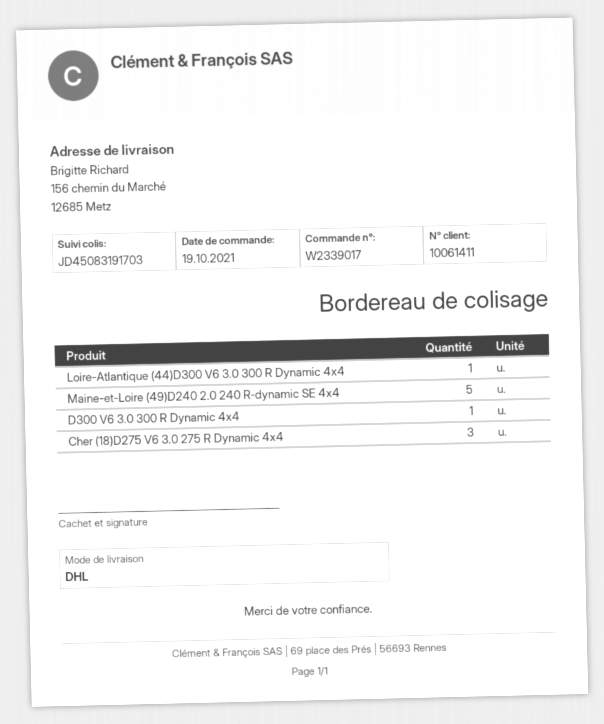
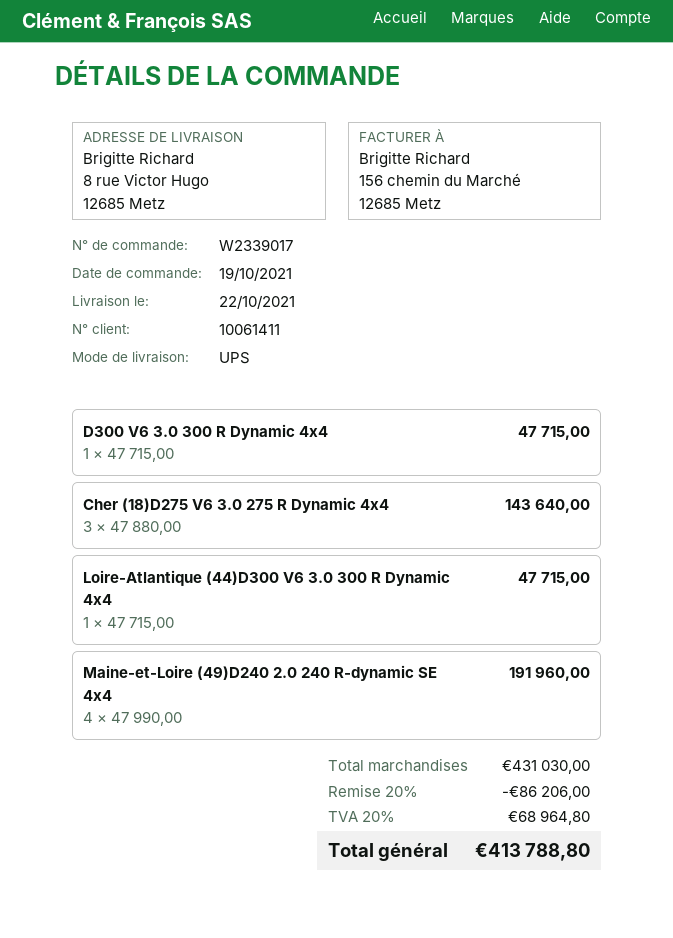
shipping method: DHL -> UPS
ship to: 156 chemin du Marché, 12685 Metz -> 8 rue Victor Hugo, 12685 Metz
Maine-et-Loire (49)D240 2.0 240 R‑dynamic SE 4x4: 5 -> 4

